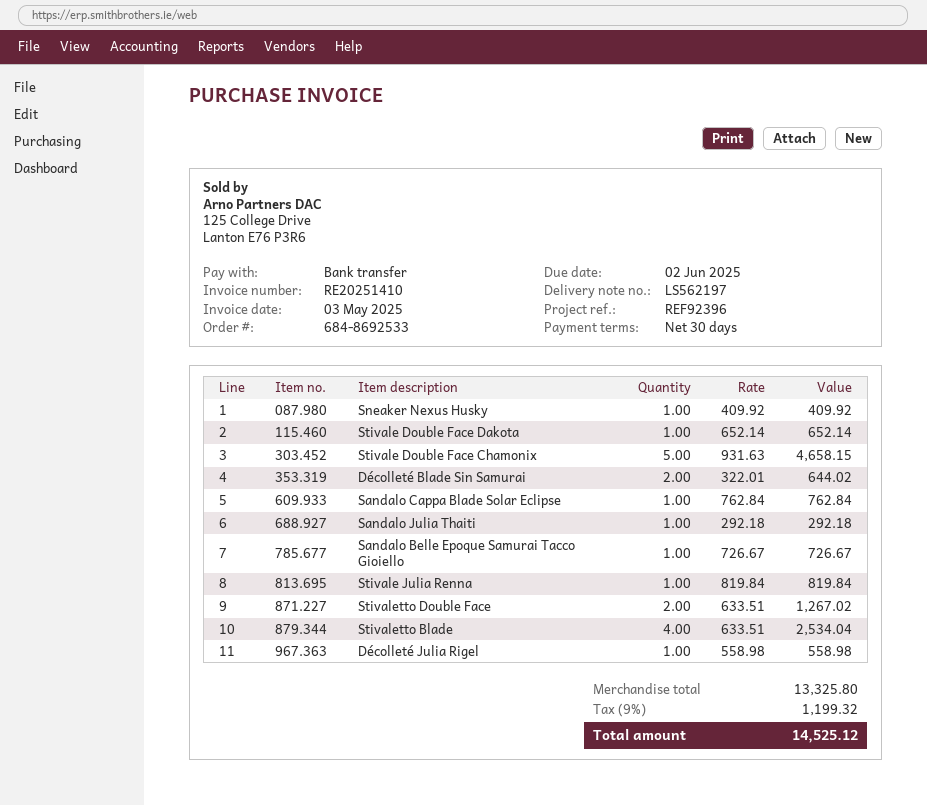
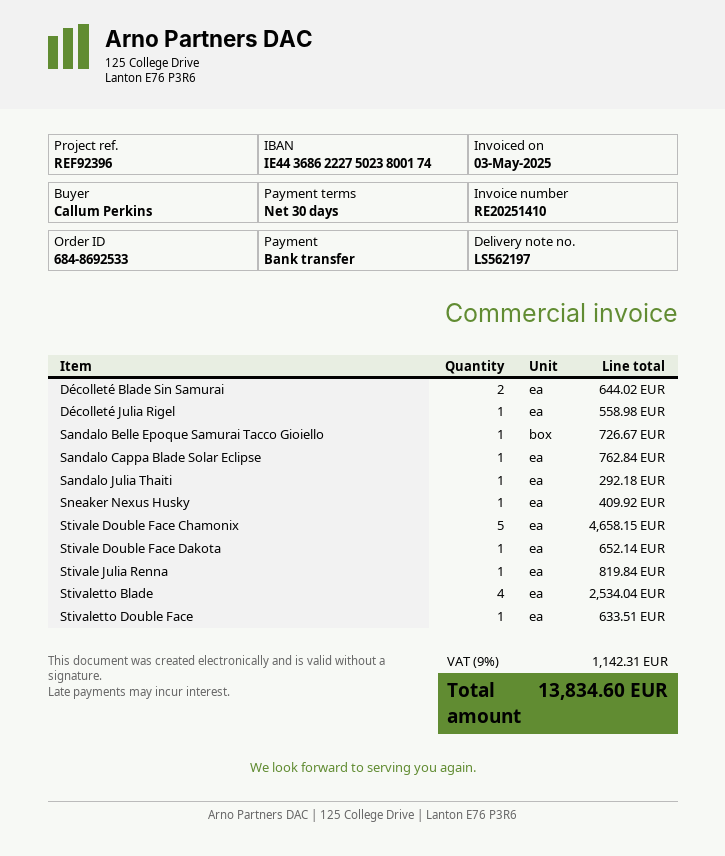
Stivaletto Double Face: 2 for 1267.02 -> 1 for 633.51
tax: 9% = 1199.32 -> 9% = 1142.31
total: 14525.12 -> 13834.60

